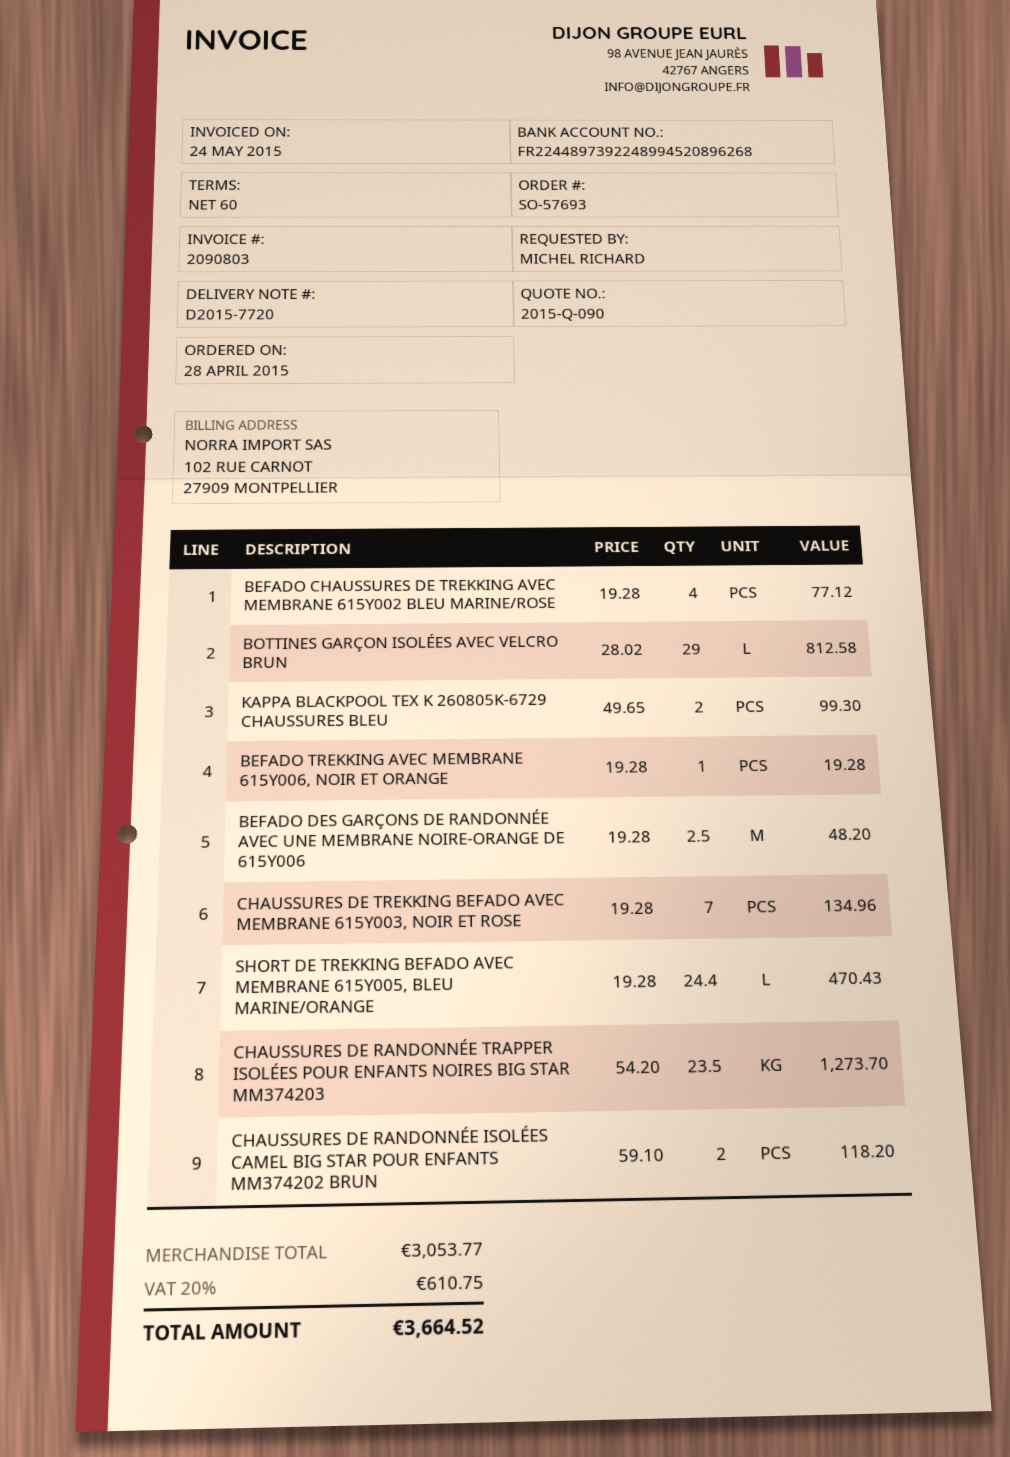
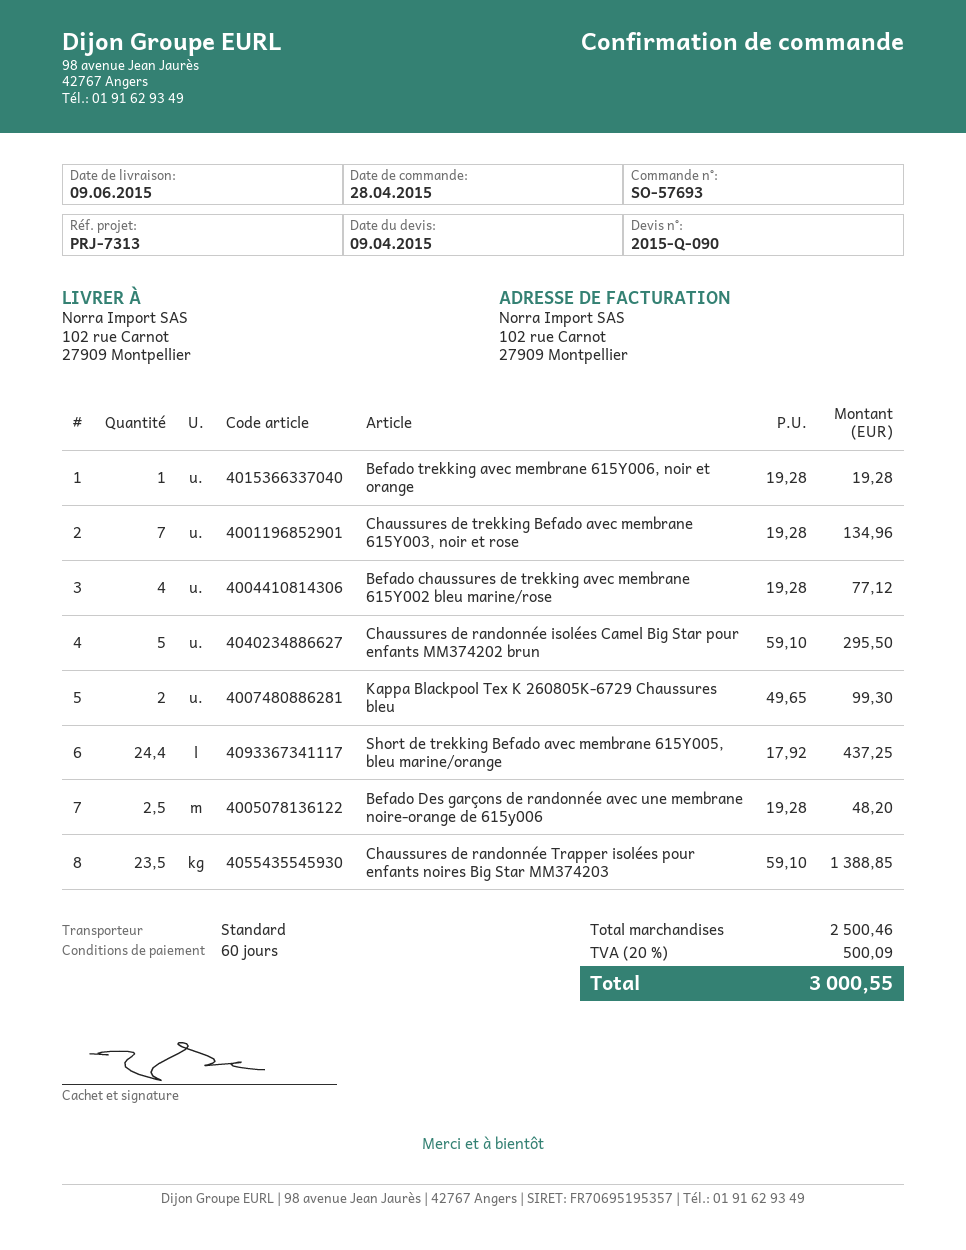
BOTTINES GARÇON ISOLÉES AVEC VELCRO BRUN: 29 x 28.02 = 812.58 -> none
SHORT DE TREKKING BEFADO AVEC MEMBRANE 615Y005, BLEU MARINE/ORANGE: 24.4 x 19.28 = 470.43 -> 24.4 x 17.92 = 437.25
CHAUSSURES DE RANDONNÉE TRAPPER ISOLÉES POUR ENFANTS NOIRES BIG STAR MM374203: 23.5 x 54.20 = 1273.70 -> 23.5 x 59.10 = 1388.85
CHAUSSURES DE RANDONNÉE ISOLÉES CAMEL BIG STAR POUR ENFANTS MM374202 BRUN: 2 x 59.10 = 118.20 -> 5 x 59.10 = 295.50
subtotal: 3053.77 -> 2500.46
tax: 20% = 610.75 -> 20% = 500.09
total: 3664.52 -> 3000.55

